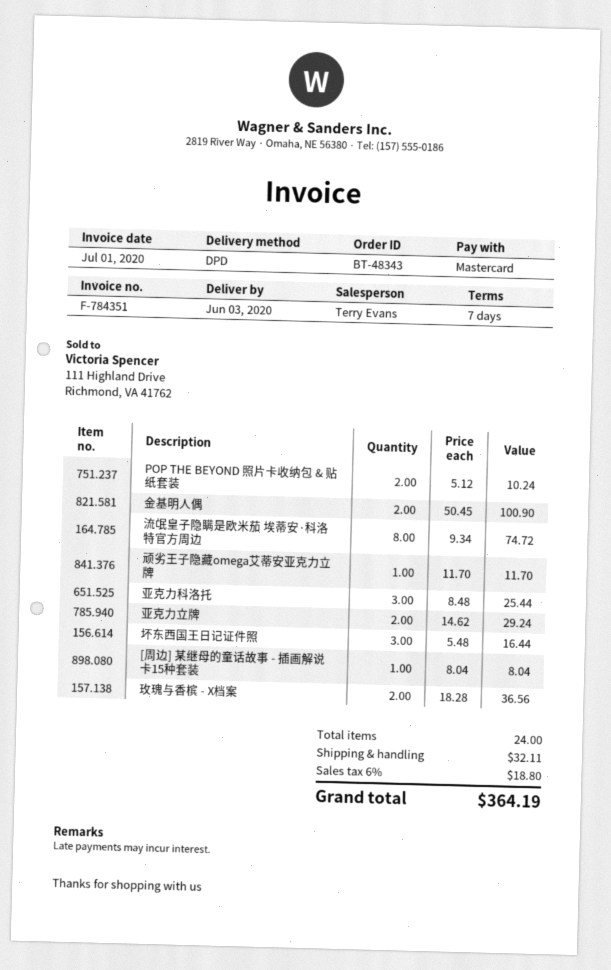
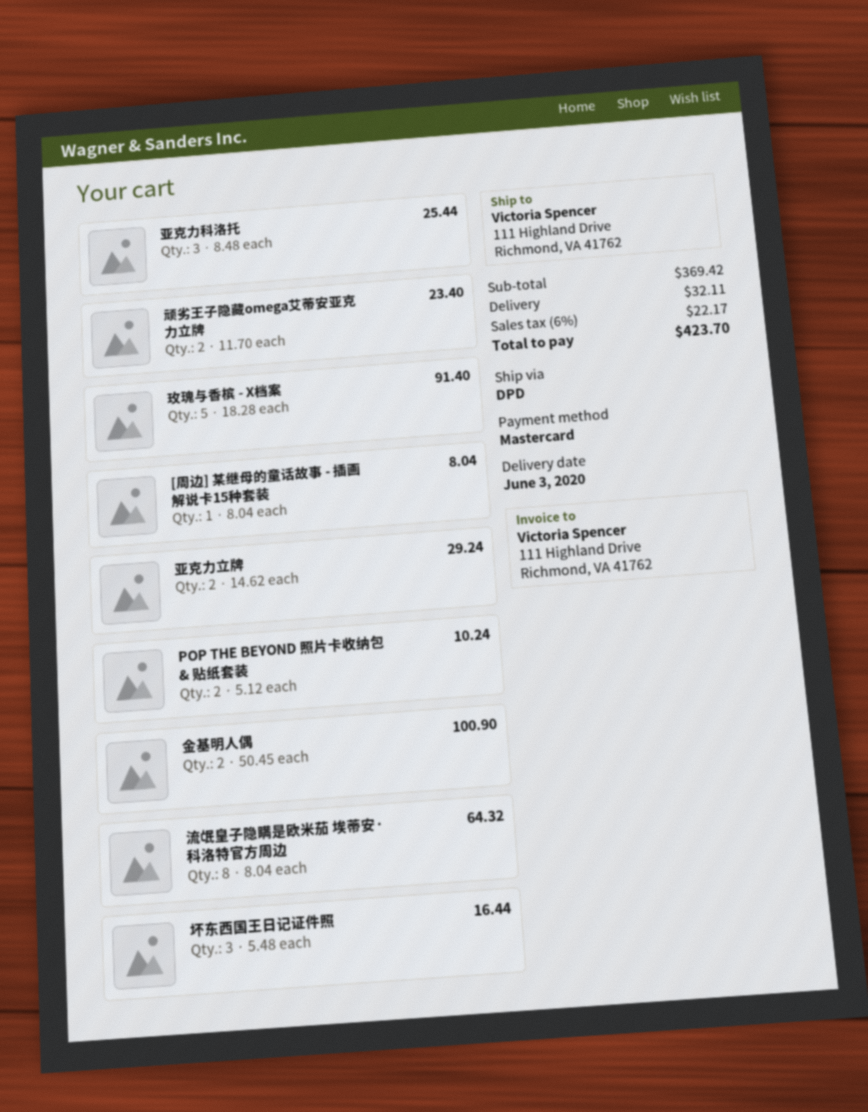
流氓皇子隐瞒是欧米茄 埃蒂安·科洛特官方周边: 8 x 9.34 = 74.72 -> 8 x 8.04 = 64.32
顽劣王子隐藏omega艾蒂安亚克力立牌: 1 x 11.70 = 11.70 -> 2 x 11.70 = 23.40
玫瑰与香槟 - X档案: 2 x 18.28 = 36.56 -> 5 x 18.28 = 91.40
tax: 6% = 18.80 -> 6% = 22.17
total: 364.19 -> 423.70

